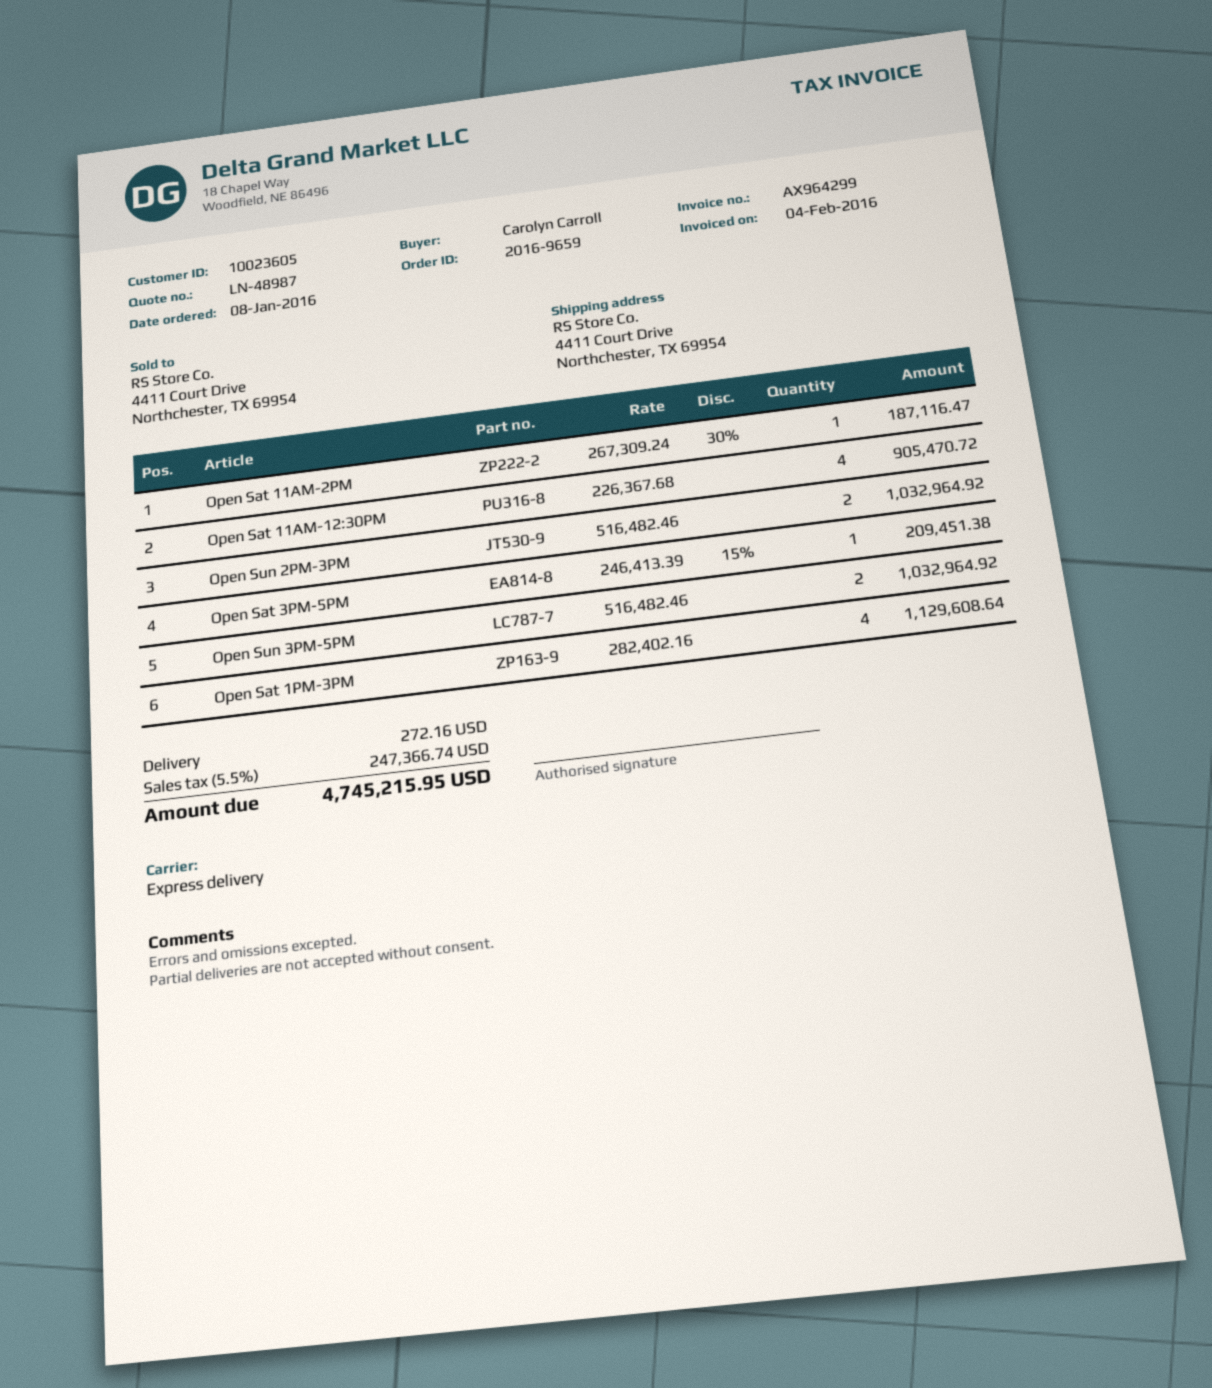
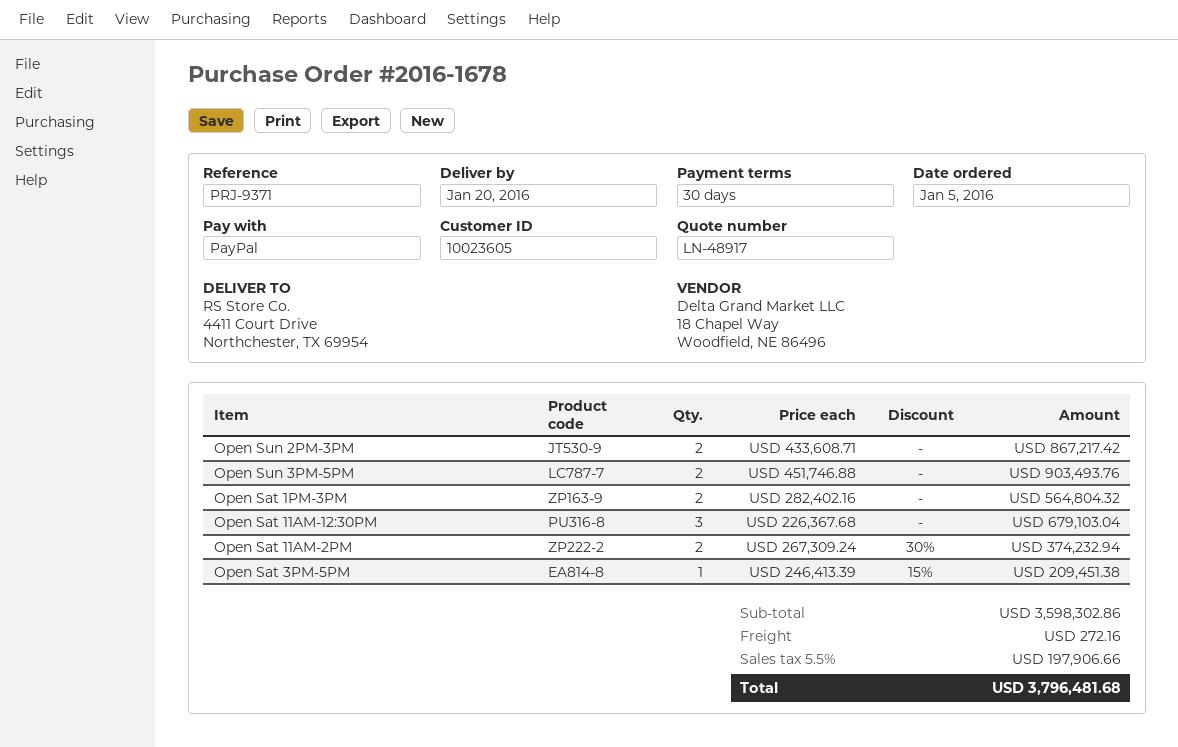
quote number: LN-48987 -> LN-48917
order number: 2016-9659 -> 2016-1678
order date: 2016-01-08 -> 2016-01-05
Open Sat 11AM-2PM: 1 x 267309.24 - 30% = 187116.47 -> 2 x 267309.24 - 30% = 374232.94
Open Sat 11AM-12:30PM: 4 x 226367.68 = 905470.72 -> 3 x 226367.68 = 679103.04
Open Sun 2PM-3PM: 2 x 516482.46 = 1032964.92 -> 2 x 433608.71 = 867217.42
Open Sun 3PM-5PM: 2 x 516482.46 = 1032964.92 -> 2 x 451746.88 = 903493.76
Open Sat 1PM-3PM: 4 x 282402.16 = 1129608.64 -> 2 x 282402.16 = 564804.32
tax: 5.5% = 247366.74 -> 5.5% = 197906.66
total: 4745215.95 -> 3796481.68

